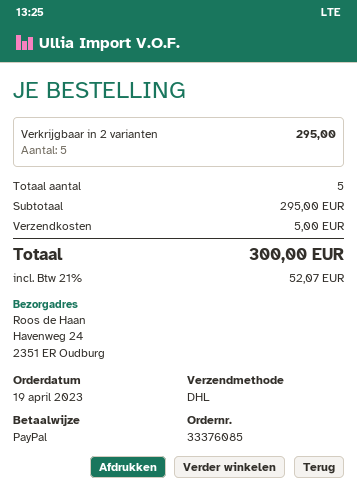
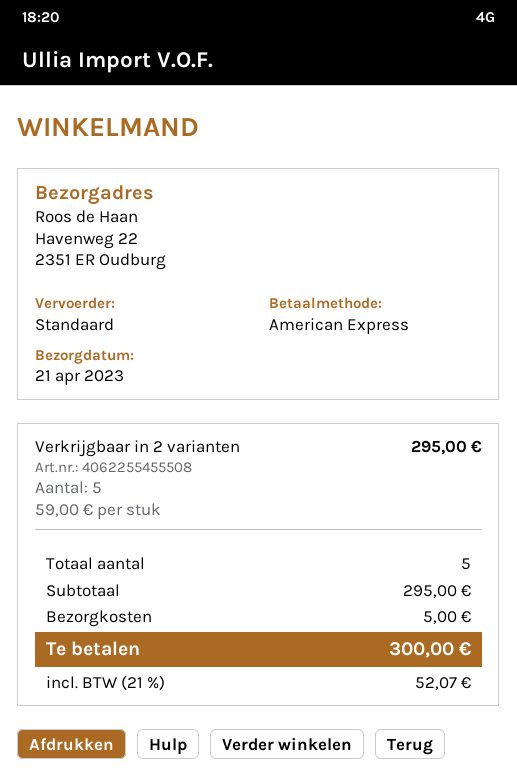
payment method: PayPal -> American Express
shipping method: DHL -> standard
ship to: Havenweg 24, 2351 ER Oudburg -> Havenweg 22, 2351 ER Oudburg

